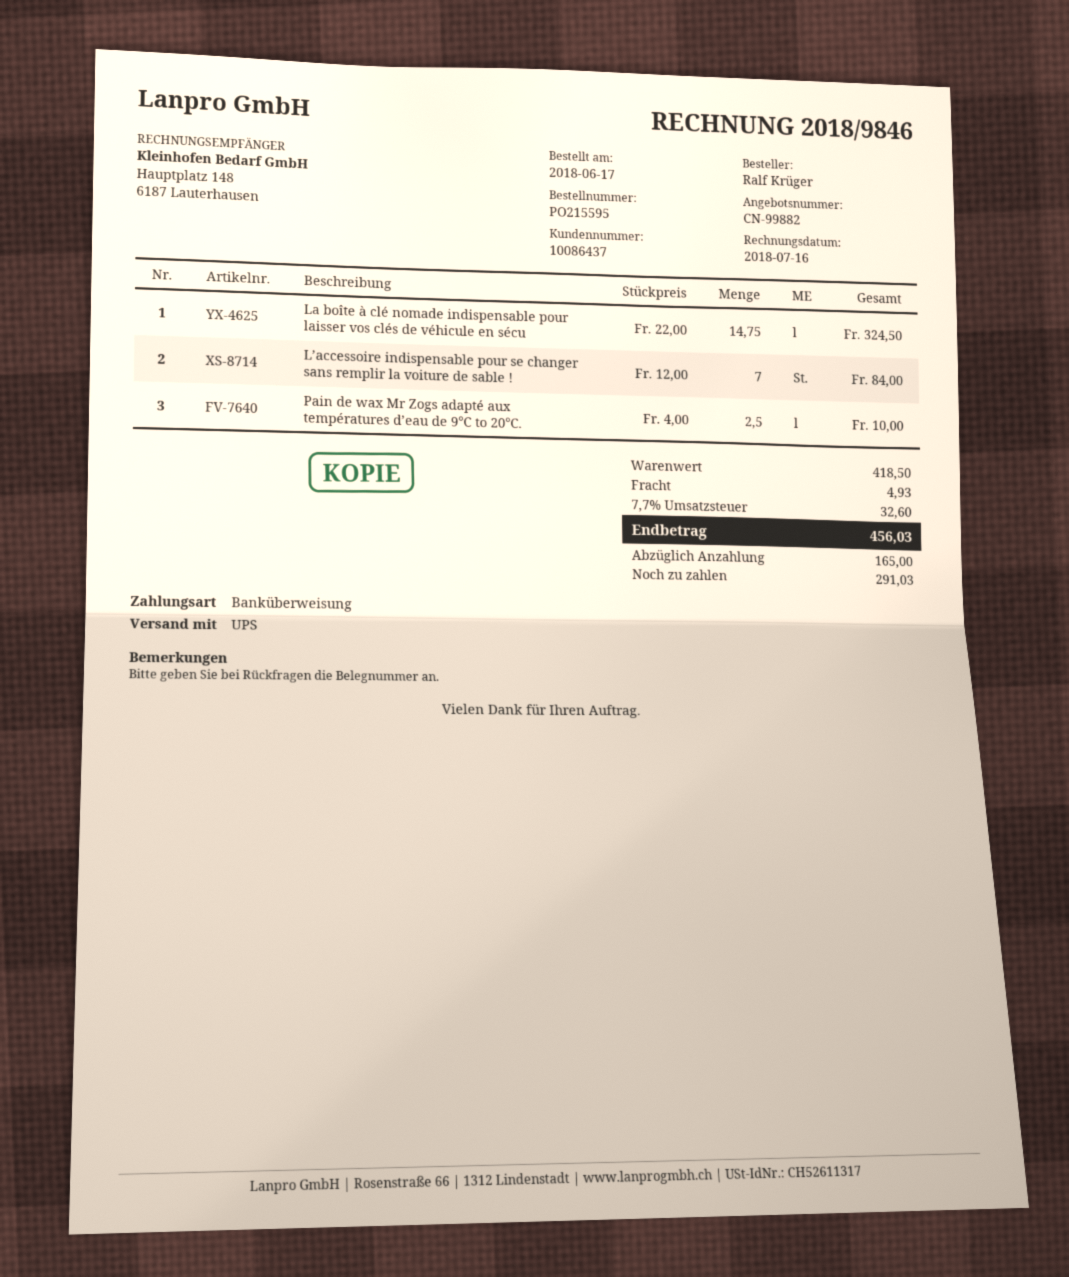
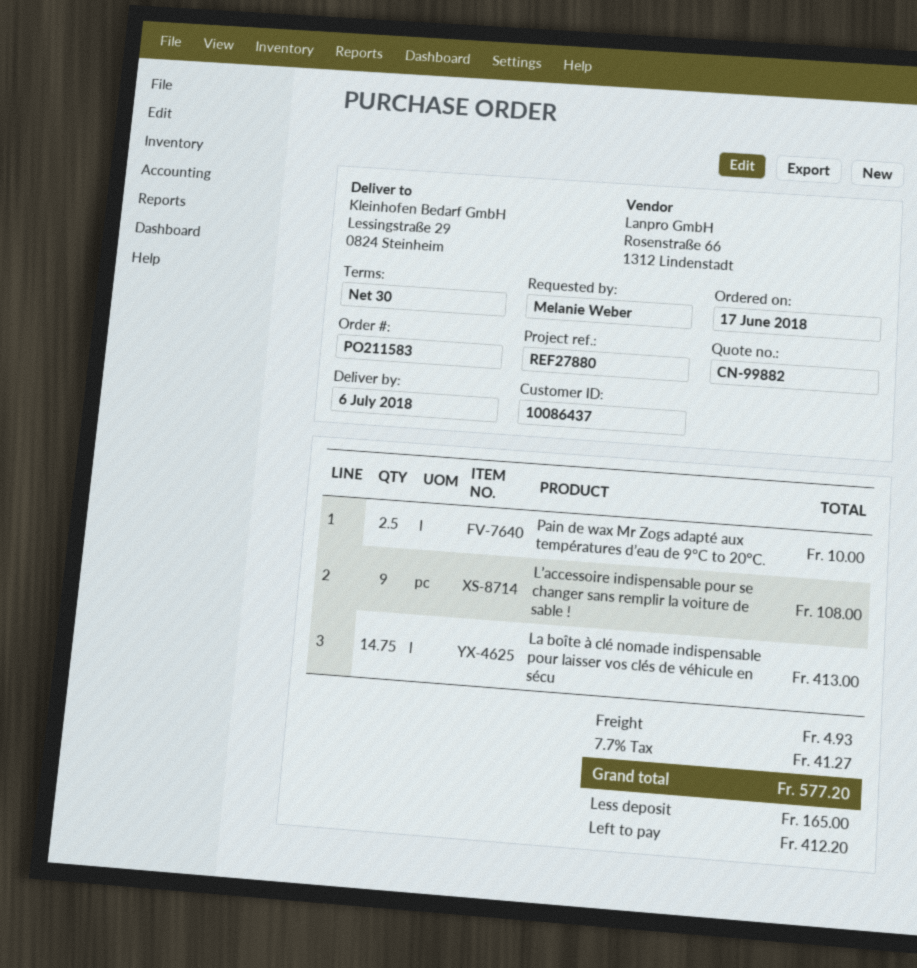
order number: PO215595 -> PO211583
ordered by: Ralf Krüger -> Melanie Weber
La boîte à clé nomade indispensable pour laisser vos clés de véhicule en sécu: 14.75 for 324.50 -> 14.75 for 413.00
L’accessoire indispensable pour se changer sans remplir la voiture de sable !: 7 for 84.00 -> 9 for 108.00
tax: 7.7% = 32.60 -> 7.7% = 41.27
total: 456.03 -> 577.20
balance: 291.03 -> 412.20

